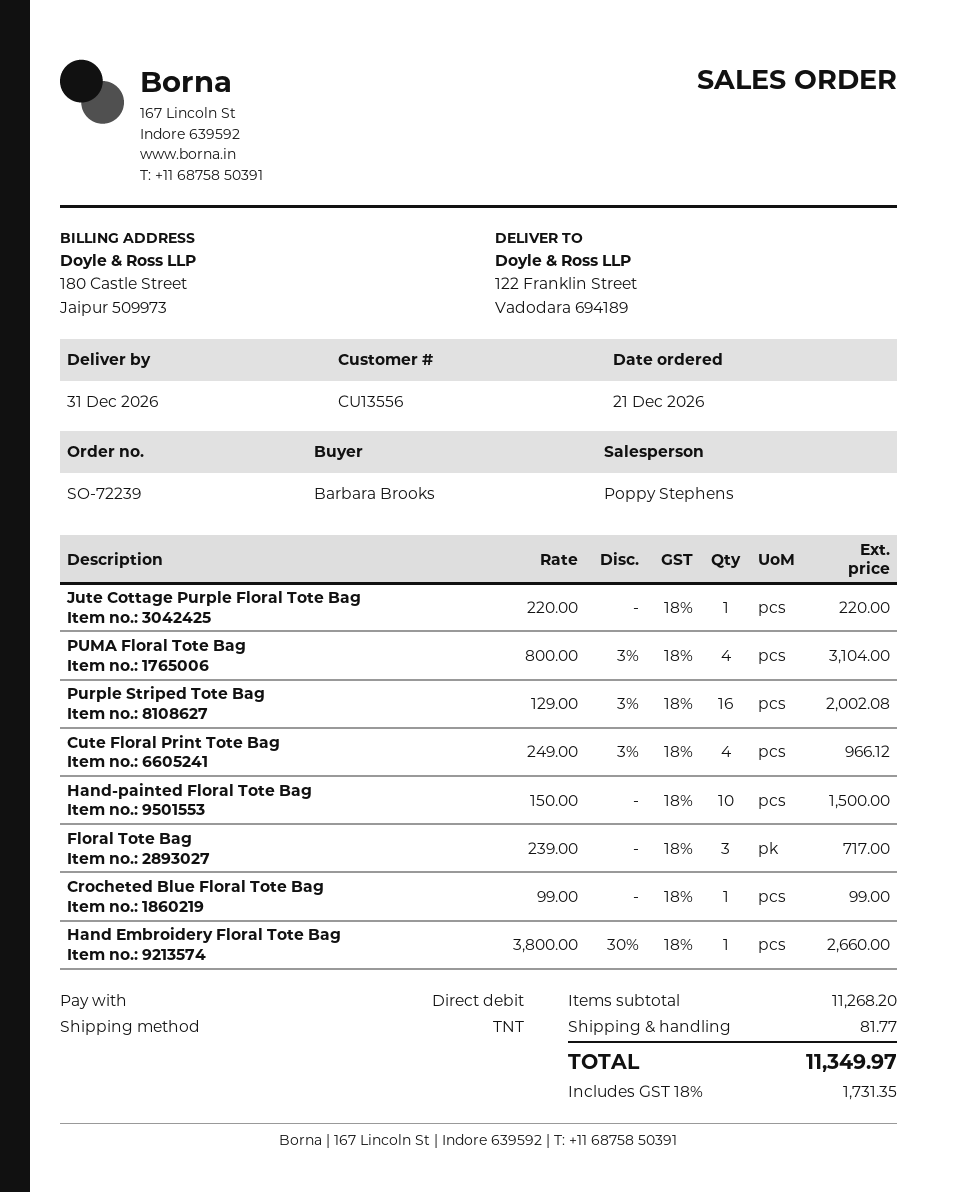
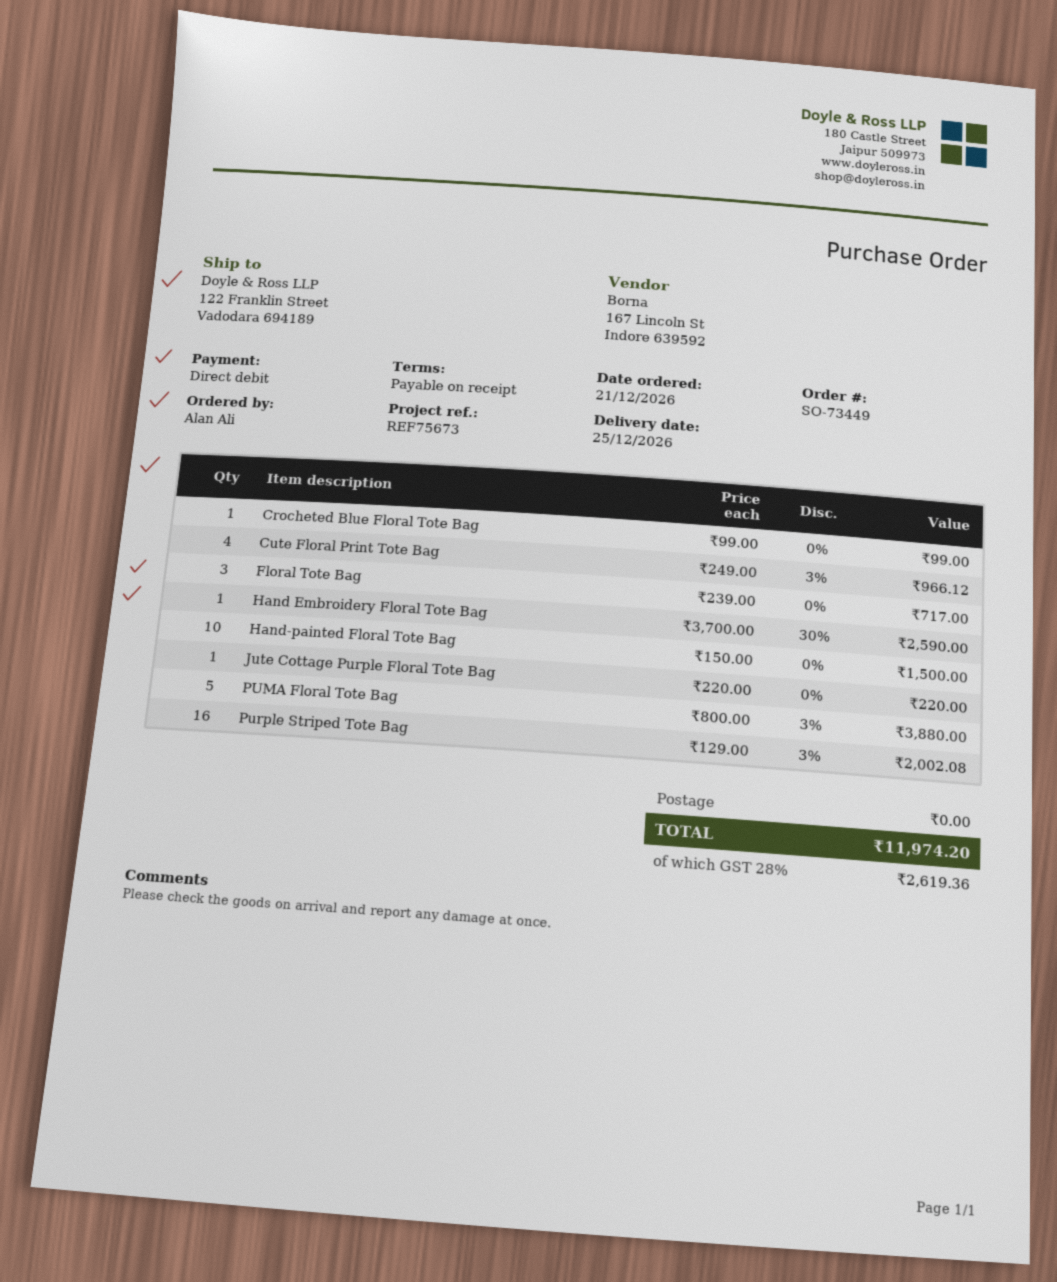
order number: SO-72239 -> SO-73449
delivery date: 2026-12-31 -> 2026-12-25
ordered by: Barbara Brooks -> Alan Ali
PUMA Floral Tote Bag: 4 x 800.00 - 3% = 3104.00 -> 5 x 800.00 - 3% = 3880.00
Hand Embroidery Floral Tote Bag: 1 x 3800.00 - 30% = 2660.00 -> 1 x 3700.00 - 30% = 2590.00
shipping: 81.77 -> 0.00
tax: 18% = 1731.35 -> 28% = 2619.36
total: 11349.97 -> 11974.20

